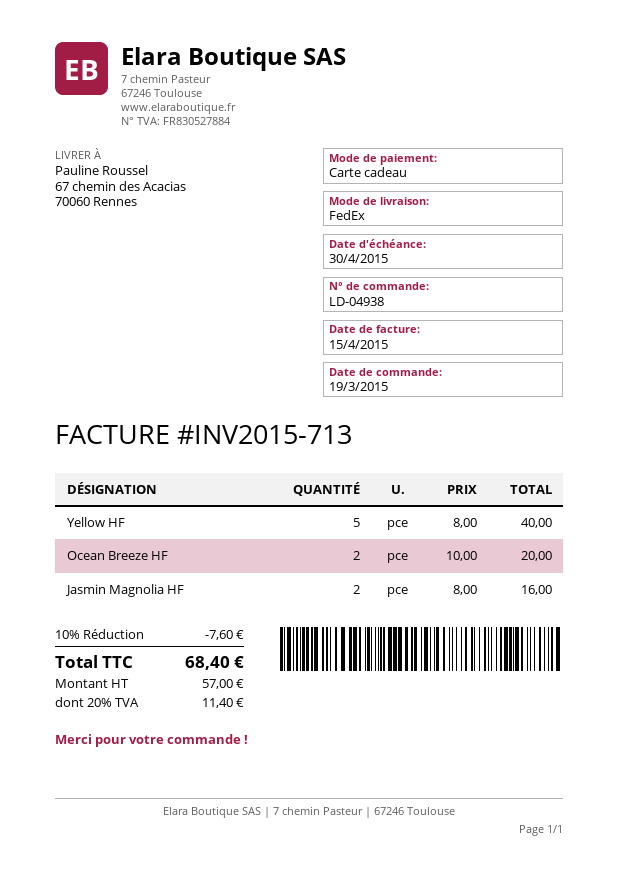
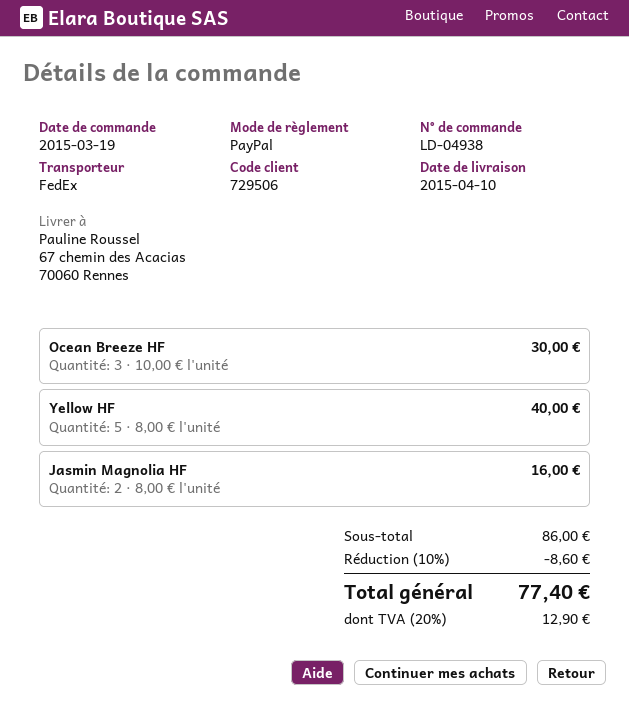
payment method: gift card -> PayPal
Ocean Breeze HF: 2 x 10.00 = 20.00 -> 3 x 10.00 = 30.00
discount: 10% = 7.60 -> 10% = 8.60
tax: 20% = 11.40 -> 20% = 12.90
total: 68.40 -> 77.40

